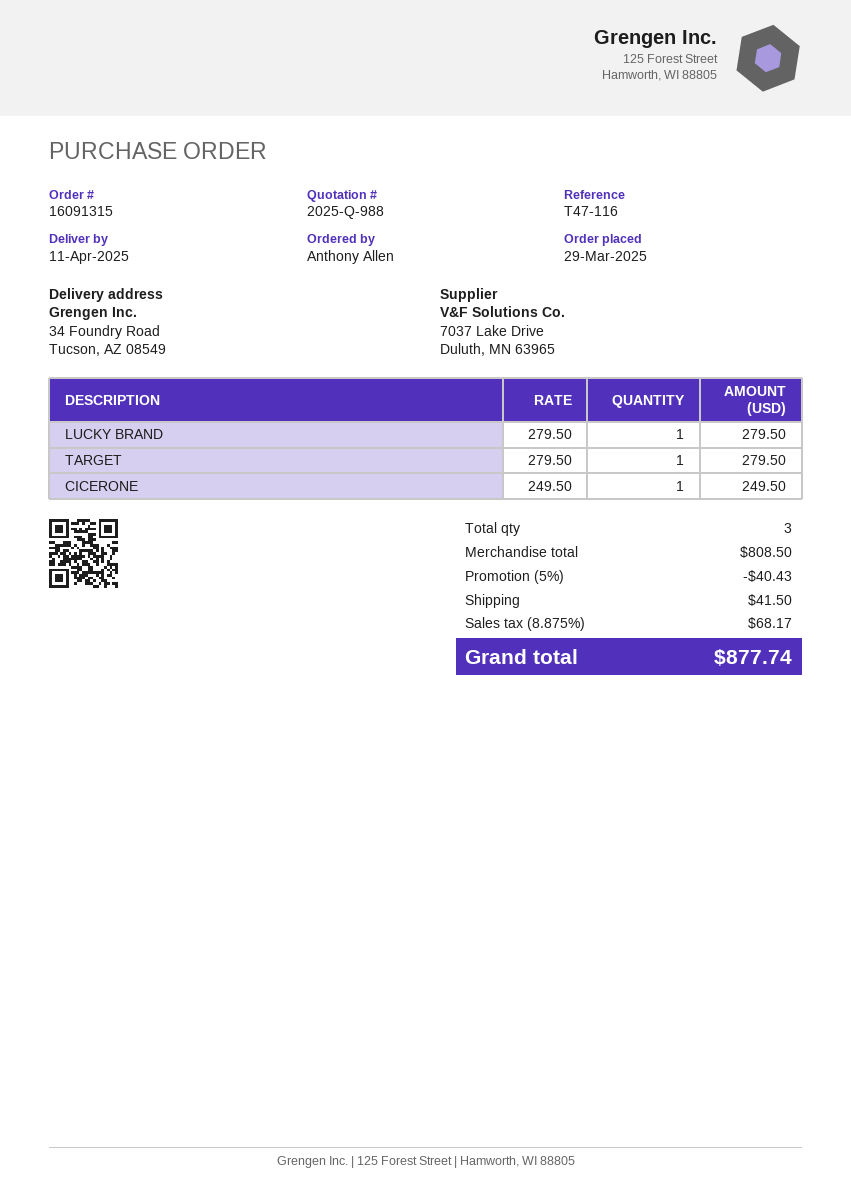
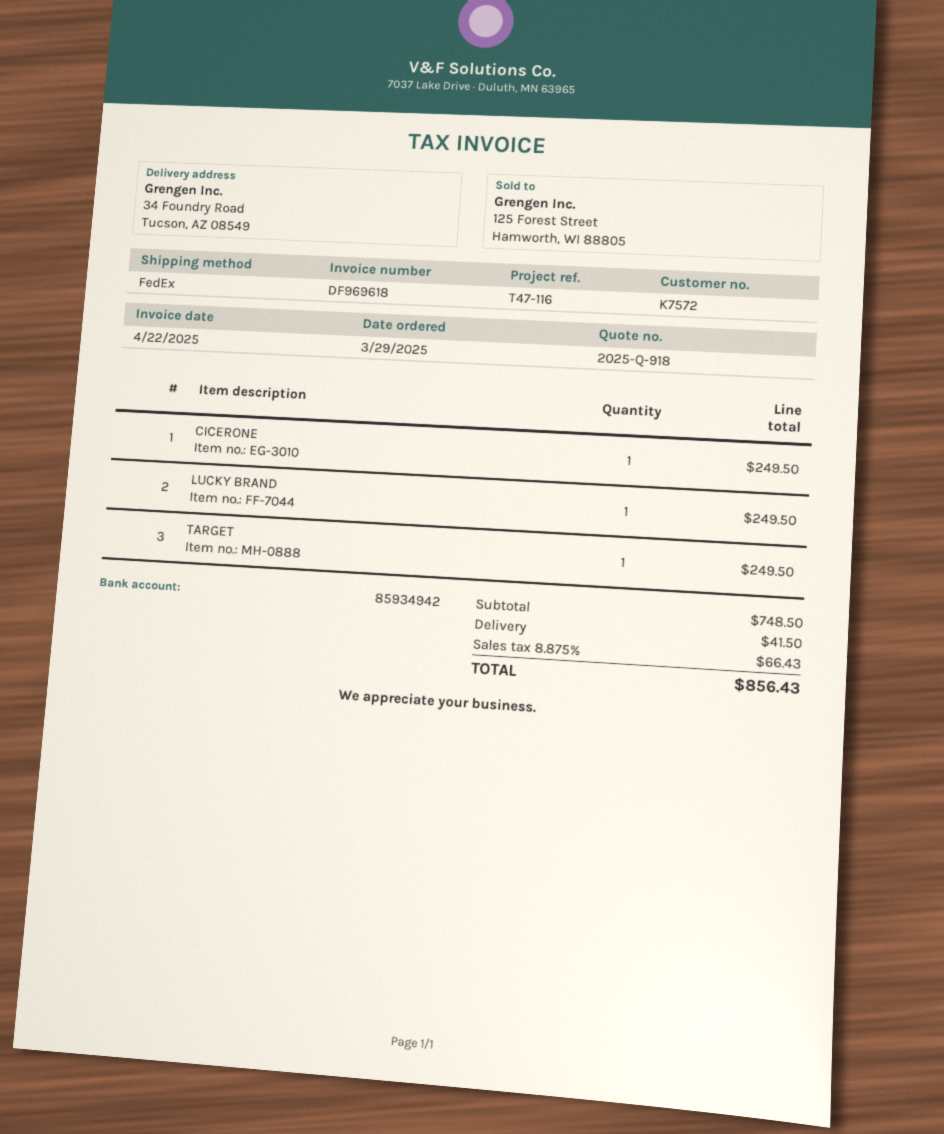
quote number: 2025-Q-988 -> 2025-Q-918
LUCKY BRAND: 1 for 279.50 -> 1 for 249.50
TARGET: 1 for 279.50 -> 1 for 249.50
subtotal: 808.50 -> 748.50
discount: 5% = 40.43 -> none
tax: 8.875% = 68.17 -> 8.875% = 66.43
total: 877.74 -> 856.43

